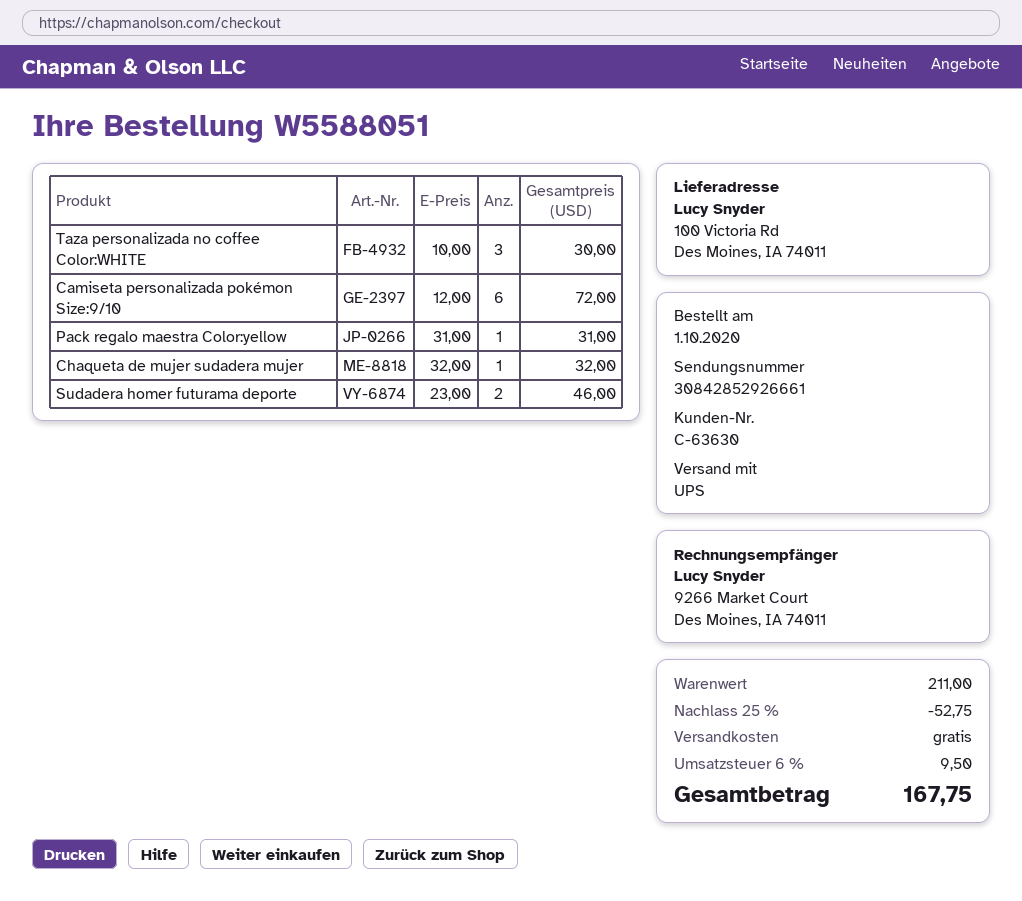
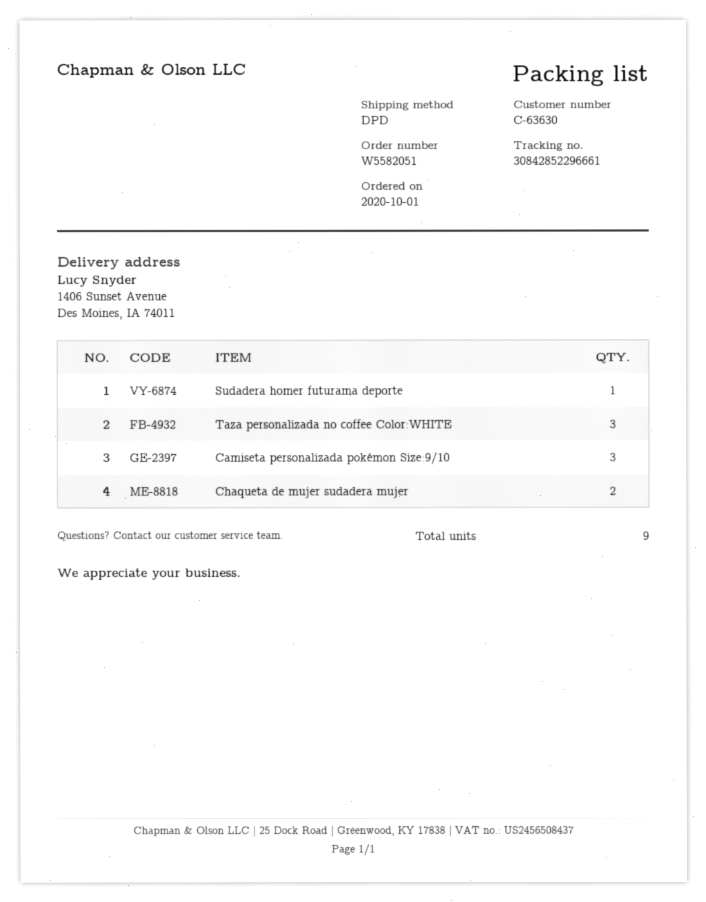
order number: W5588051 -> W5582051
shipping method: UPS -> DPD
tracking number: 30842852926661 -> 30842852296661
ship to: 100 Victoria Rd, Des Moines, IA 74011 -> 1406 Sunset Avenue, Des Moines, IA 74011
Camiseta personalizada pokémon Size:9/10: 6 -> 3
Pack regalo maestra Color:yellow: 1 -> none
Chaqueta de mujer sudadera mujer: 1 -> 2
Sudadera homer futurama deporte: 2 -> 1

